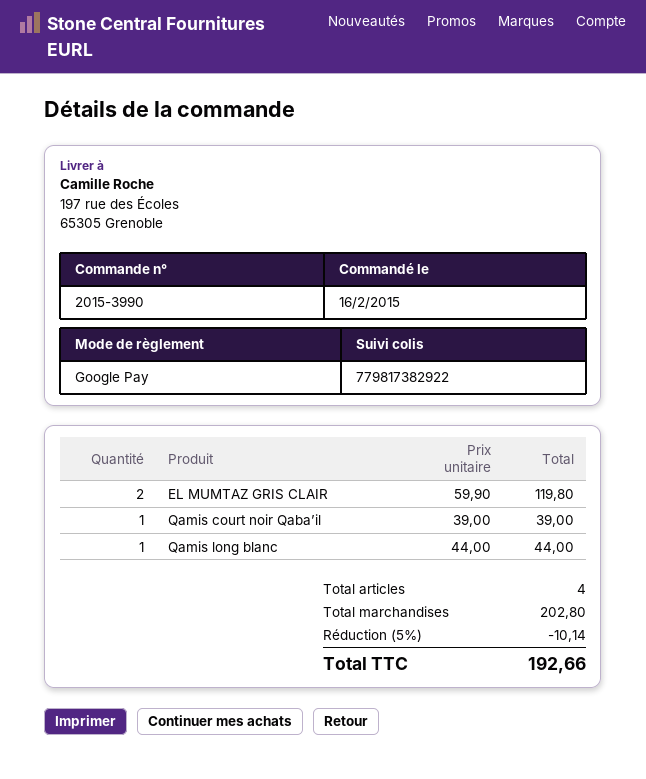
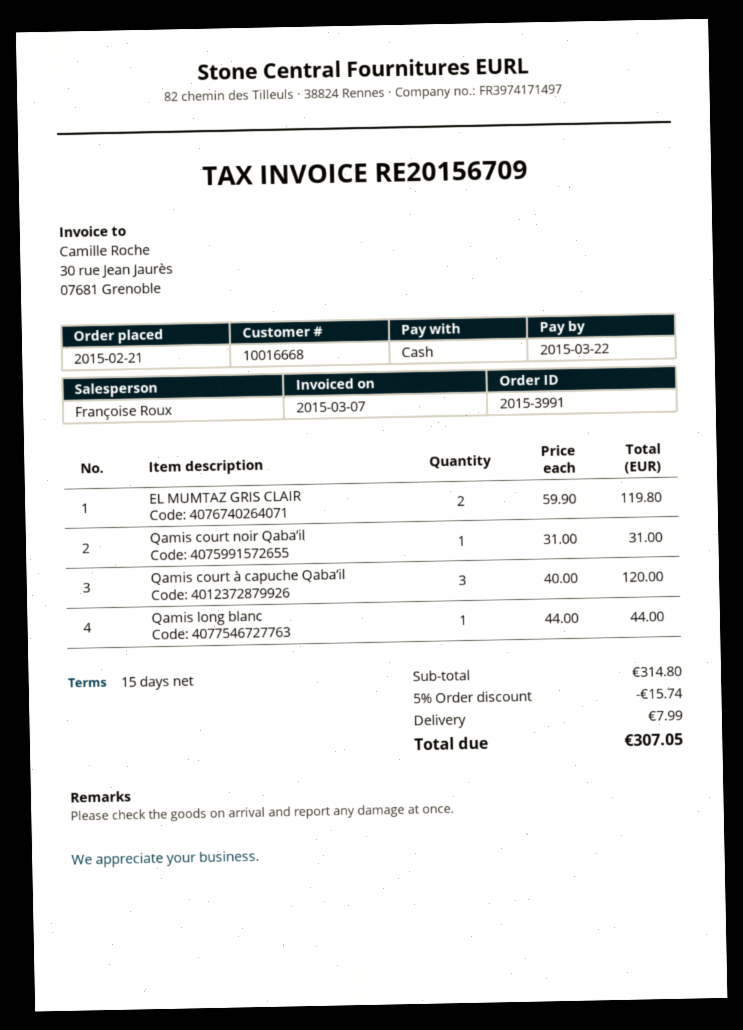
order number: 2015-3990 -> 2015-3991
order date: 2015-02-16 -> 2015-02-21
payment method: Google Pay -> cash
Qamis court noir Qaba’il: 1 x 39.00 = 39.00 -> 1 x 31.00 = 31.00
Qamis court à capuche Qaba’il: none -> 3 x 40.00 = 120.00
subtotal: 202.80 -> 314.80
discount: 5% = 10.14 -> 5% = 15.74
shipping: none -> 7.99
total: 192.66 -> 307.05

